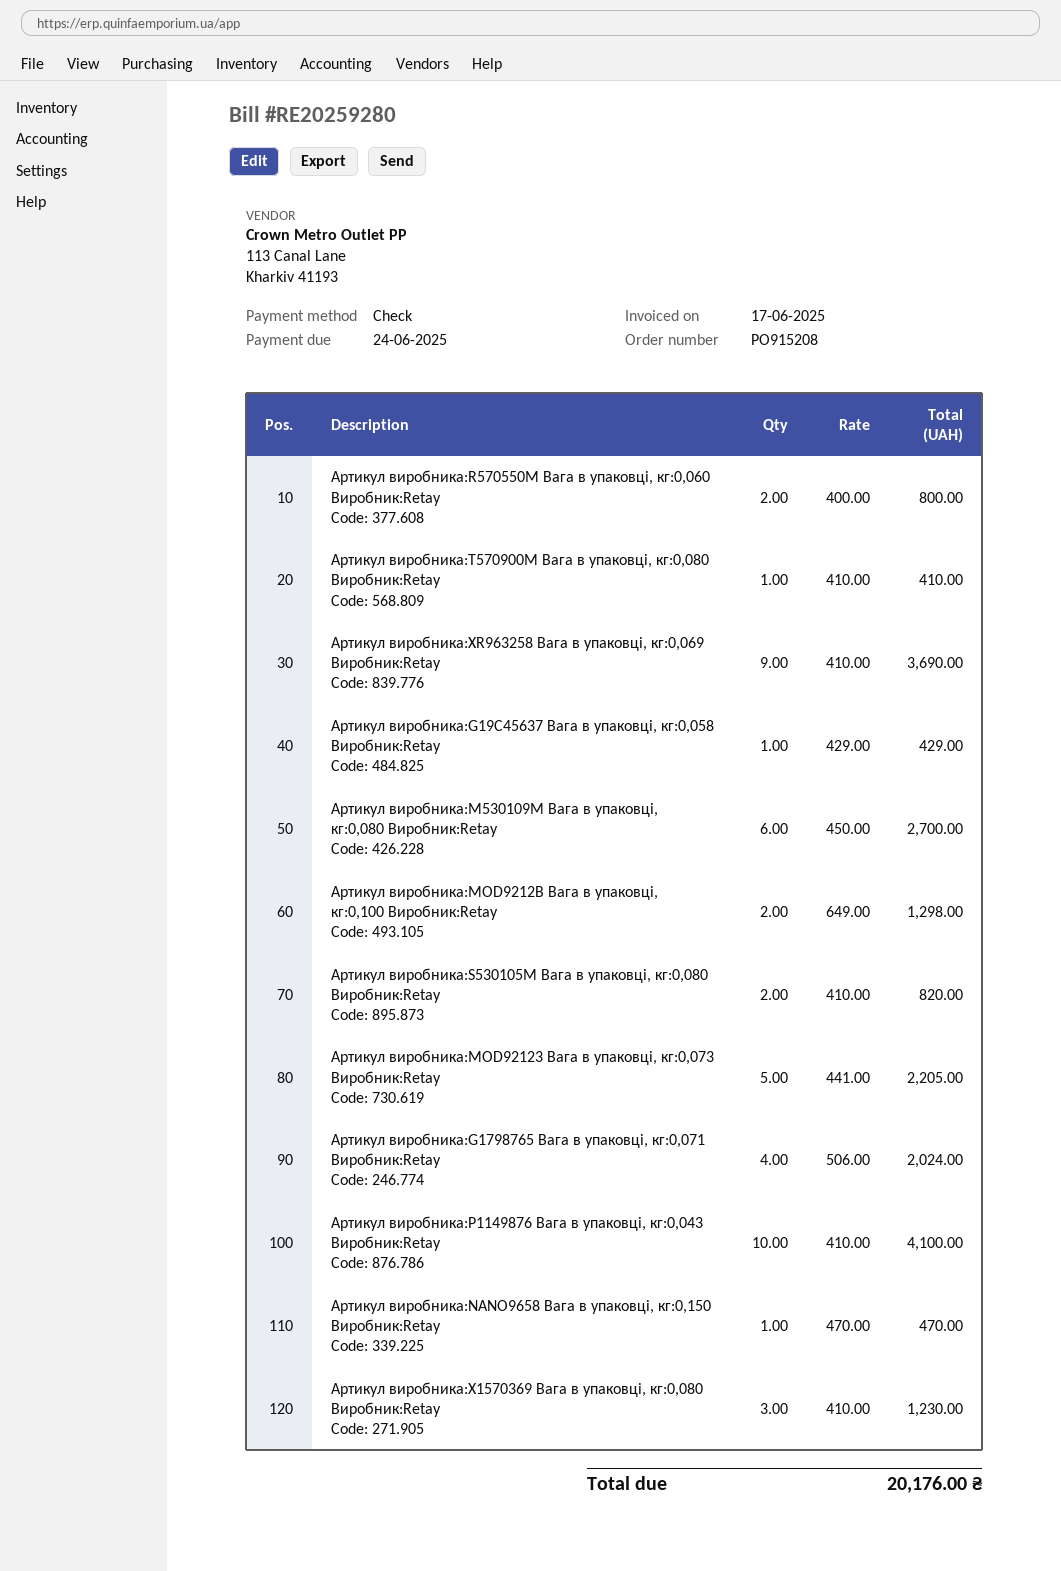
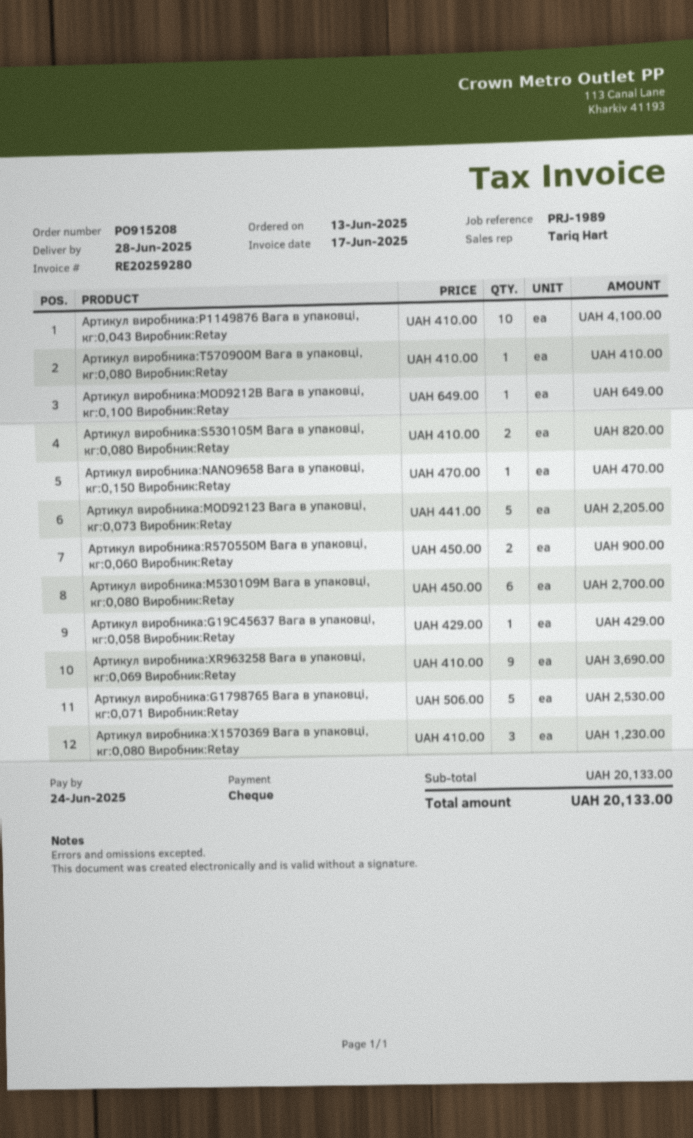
Артикул виробника:R570550M Вага в упаковці, кг:0,060 Виробник:Retay: 2 x 400.00 = 800.00 -> 2 x 450.00 = 900.00
Артикул виробника:MOD9212B Вага в упаковці, кг:0,100 Виробник:Retay: 2 x 649.00 = 1298.00 -> 1 x 649.00 = 649.00
Артикул виробника:G1798765 Вага в упаковці, кг:0,071 Виробник:Retay: 4 x 506.00 = 2024.00 -> 5 x 506.00 = 2530.00
total: 20176.00 -> 20133.00

